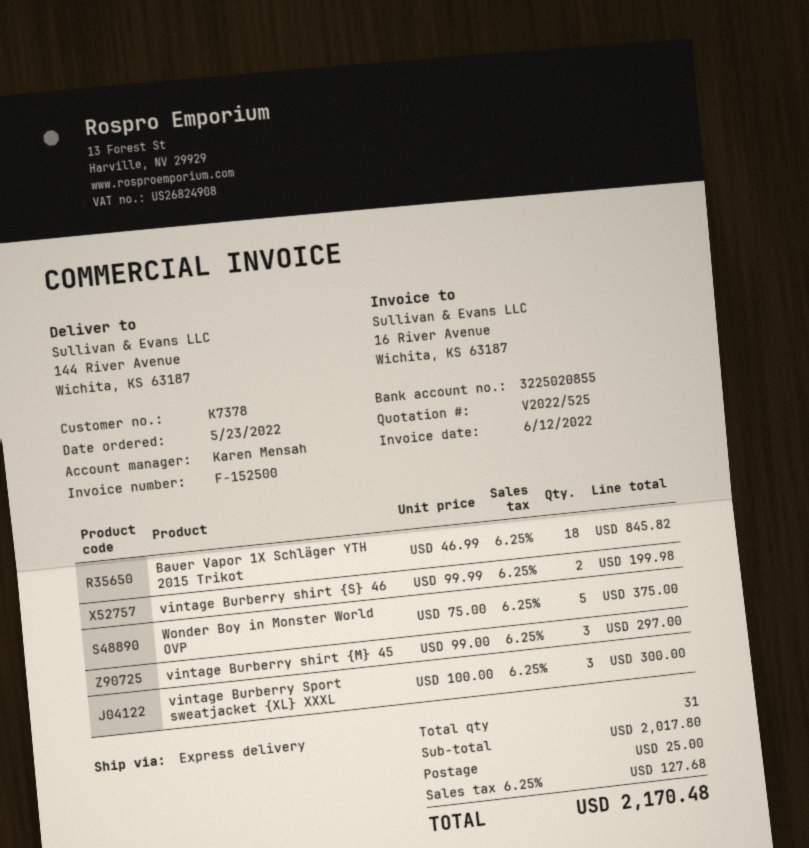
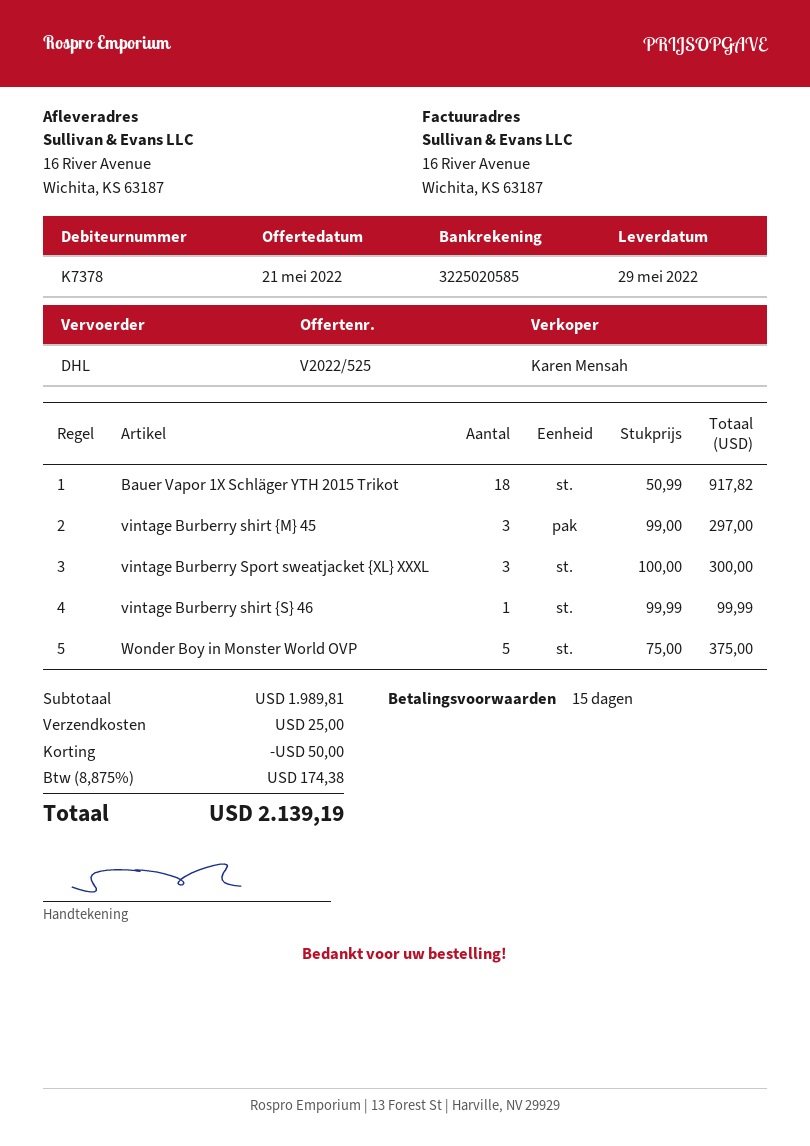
bank account: 3225020855 -> 3225020585
shipping method: express -> DHL
ship to: 144 River Avenue, Wichita, KS 63187 -> 16 River Avenue, Wichita, KS 63187
Bauer Vapor 1X Schläger YTH 2015 Trikot: 18 x 46.99 = 845.82 -> 18 x 50.99 = 917.82
vintage Burberry shirt {S} 46: 2 x 99.99 = 199.98 -> 1 x 99.99 = 99.99
subtotal: 2017.80 -> 1989.81
discount: none -> 50.00
tax: 6.25% = 127.68 -> 8.875% = 174.38
total: 2170.48 -> 2139.19

